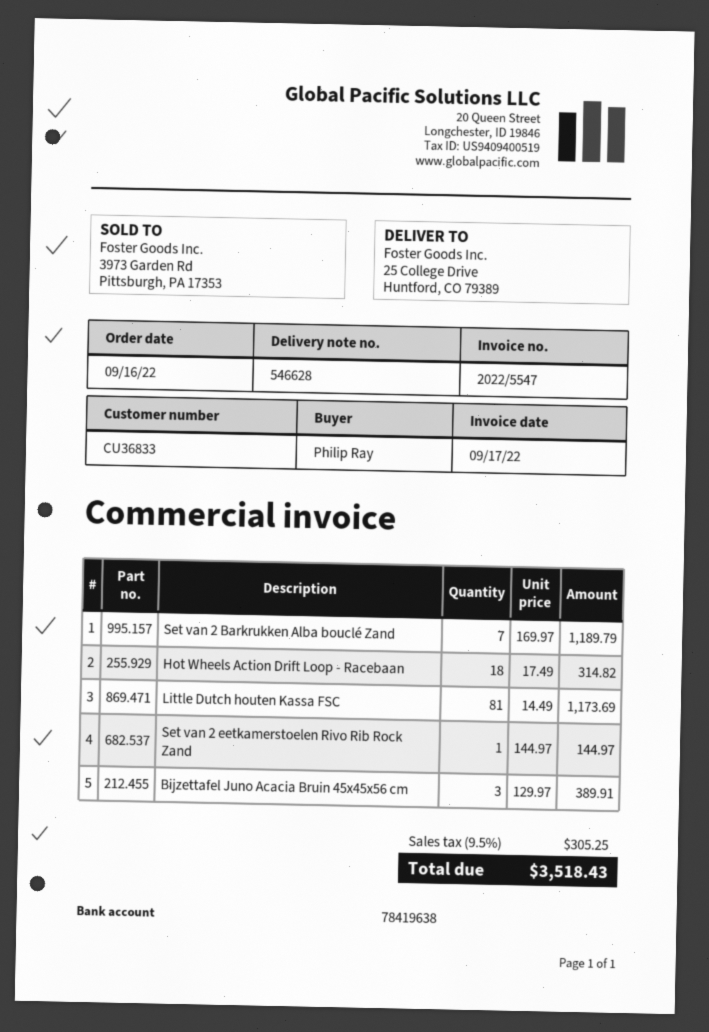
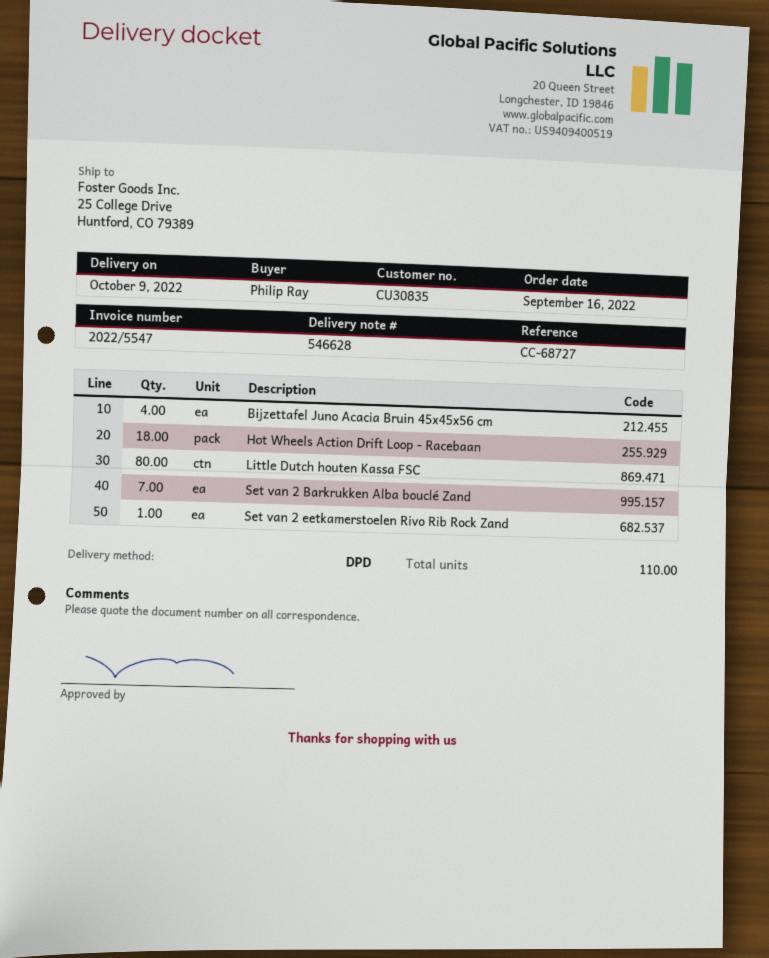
customer number: CU36833 -> CU30835
Little Dutch houten Kassa FSC: 81 -> 80
Bijzettafel Juno Acacia Bruin 45x45x56 cm: 3 -> 4

